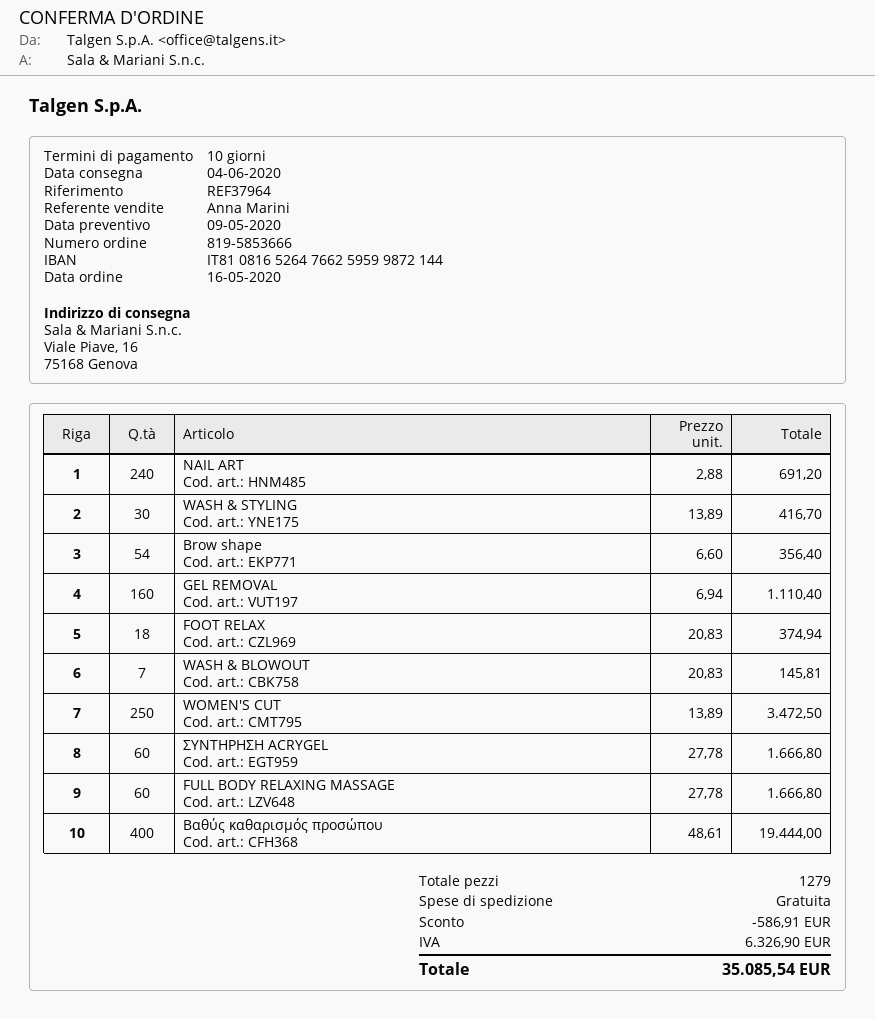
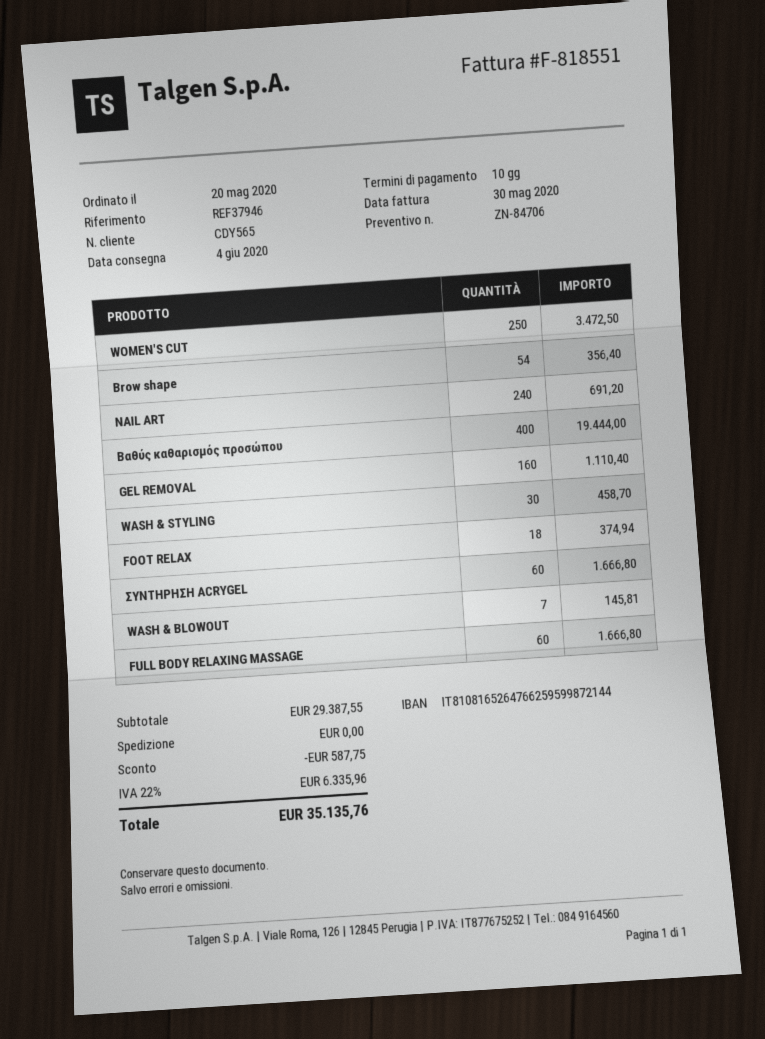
order date: 2020-05-16 -> 2020-05-20
reference: REF37964 -> REF37946
WASH & STYLING: 30 for 416.70 -> 30 for 458.70
discount: 586.91 -> 587.75
tax: 6326.90 -> 6335.96
total: 35085.54 -> 35135.76

